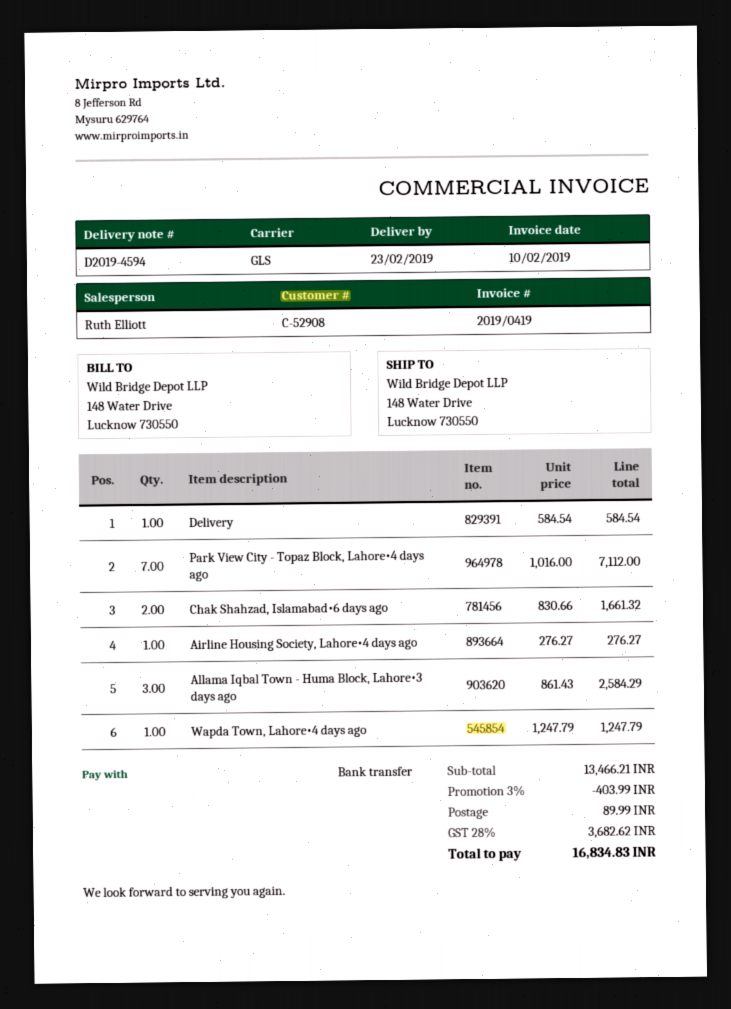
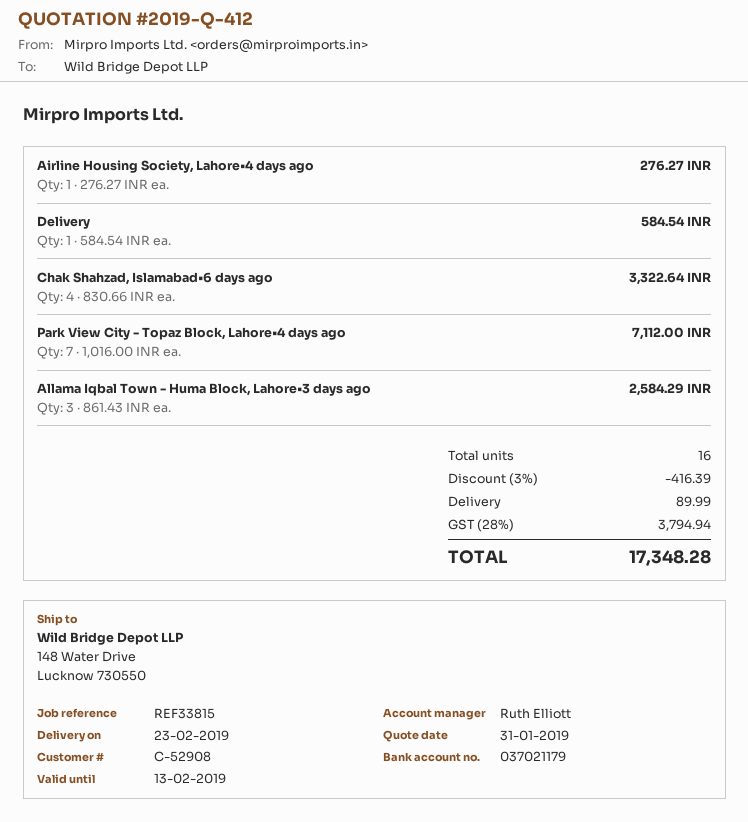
Chak Shahzad, Islamabad•6 days ago: 2 x 830.66 = 1661.32 -> 4 x 830.66 = 3322.64
Wapda Town, Lahore•4 days ago: 1 x 1247.79 = 1247.79 -> none
discount: 3% = 403.99 -> 3% = 416.39
tax: 28% = 3682.62 -> 28% = 3794.94
total: 16834.83 -> 17348.28

